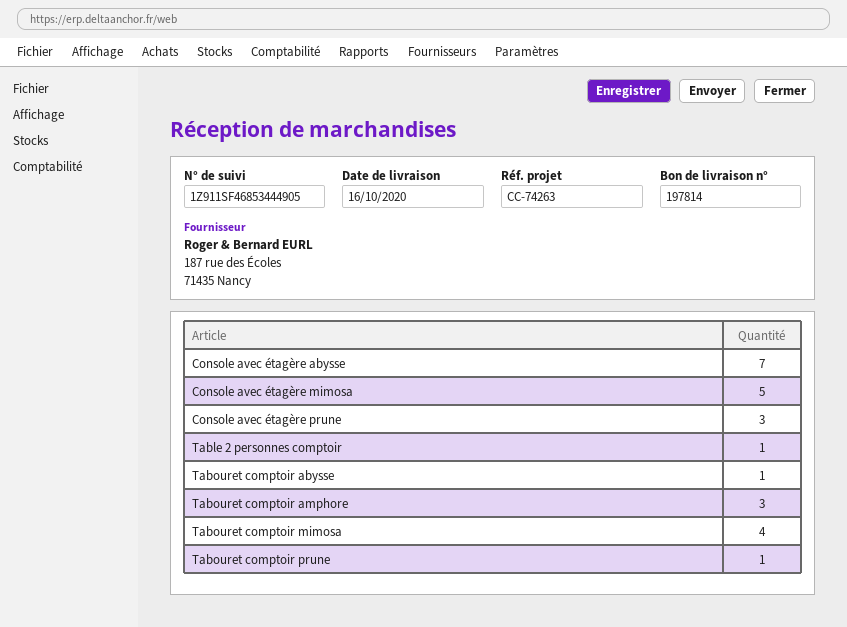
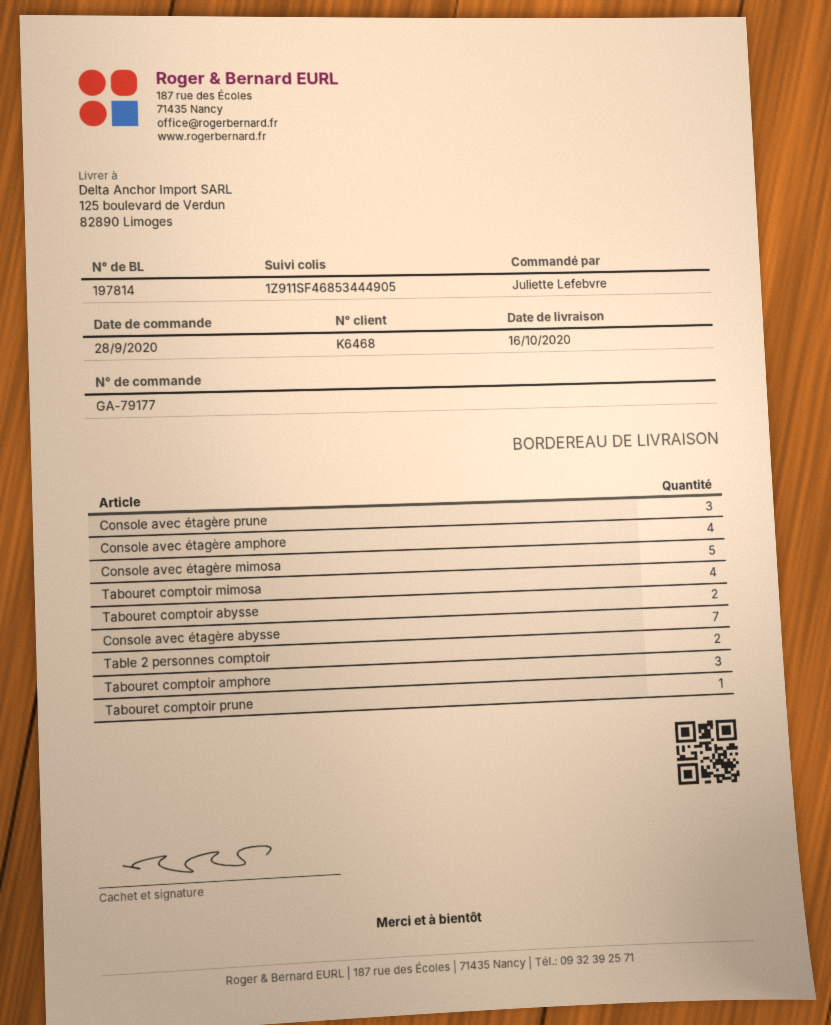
Table 2 personnes comptoir: 1 -> 2
Tabouret comptoir abysse: 1 -> 2
Console avec étagère amphore: none -> 4

